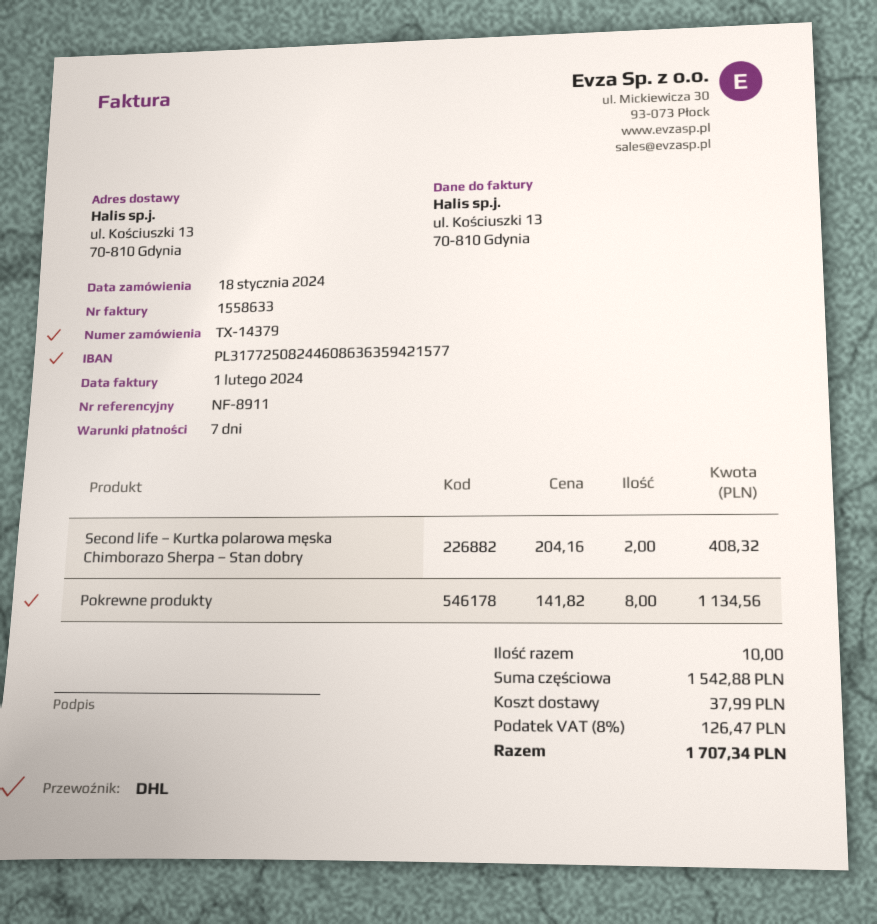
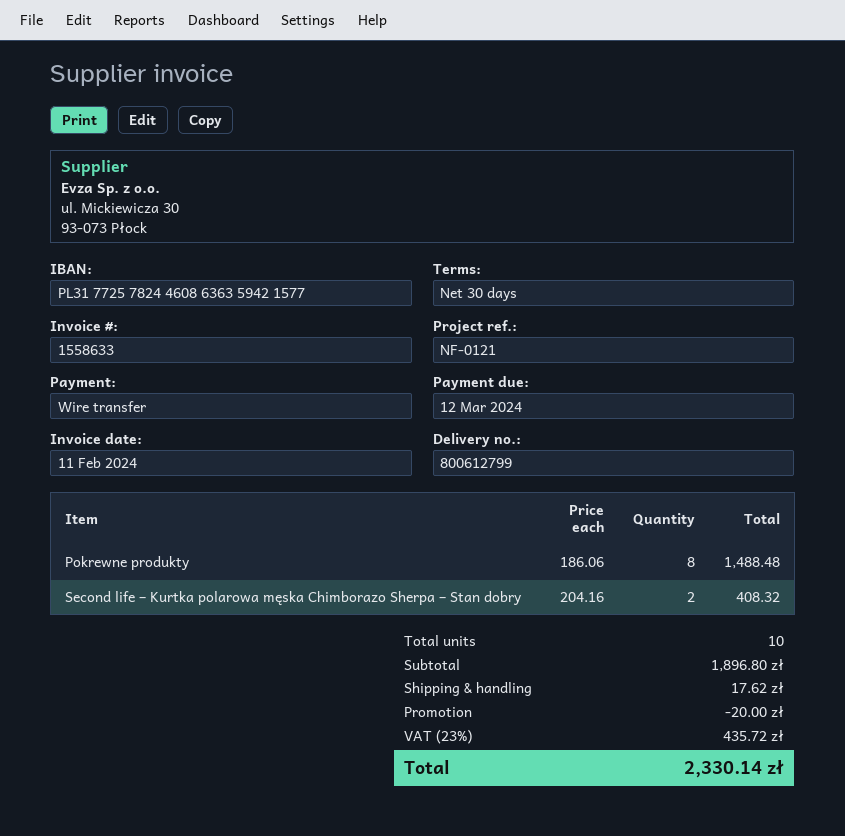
invoice date: 2024-02-01 -> 2024-02-11
payment terms: 7 days -> 30 days
reference: NF-8911 -> NF-0121
bank account: PL31772508244608636359421577 -> PL31772578244608636359421577
Pokrewne produkty: 8 x 141.82 = 1134.56 -> 8 x 186.06 = 1488.48
subtotal: 1542.88 -> 1896.80
discount: none -> 20.00
shipping: 37.99 -> 17.62
tax: 8% = 126.47 -> 23% = 435.72
total: 1707.34 -> 2330.14

